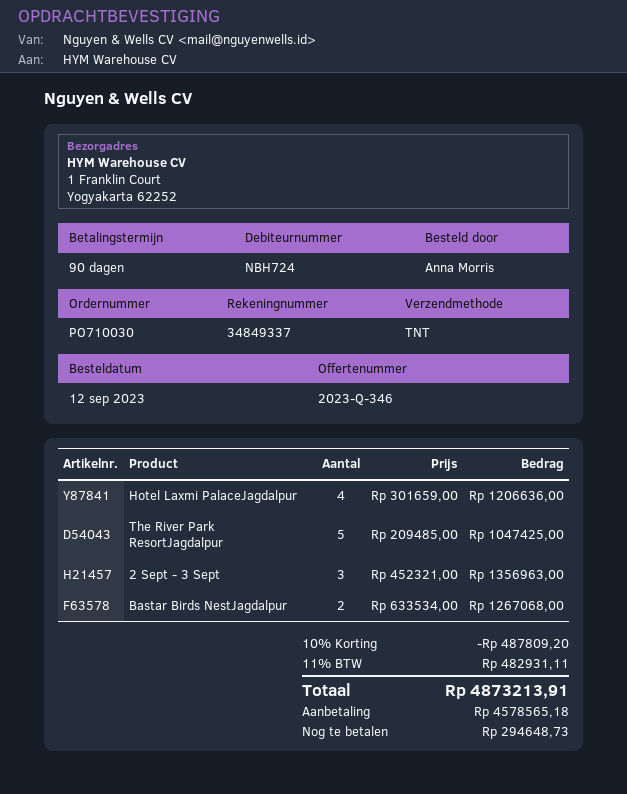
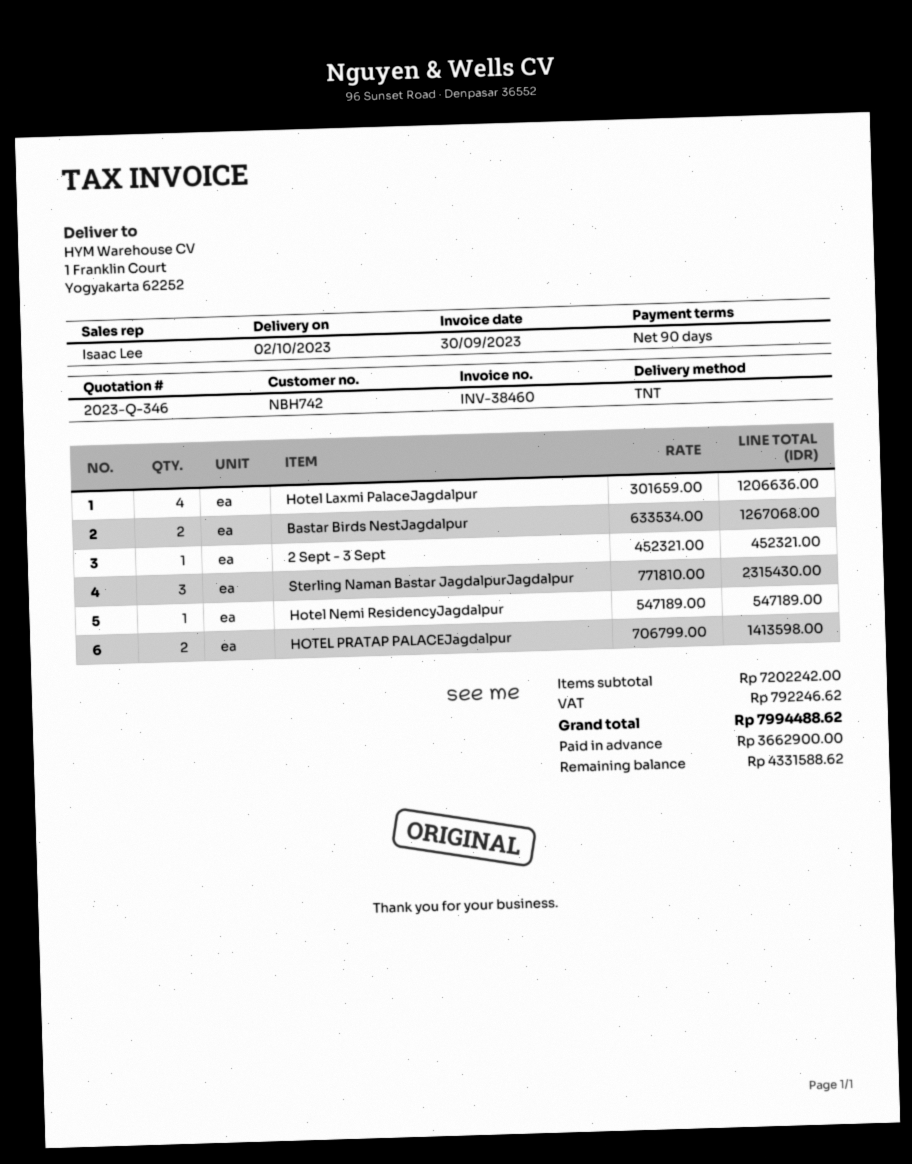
customer number: NBH724 -> NBH742
The River Park ResortJagdalpur: 5 x 209485.00 = 1047425.00 -> none
2 Sept - 3 Sept: 3 x 452321.00 = 1356963.00 -> 1 x 452321.00 = 452321.00
Sterling Naman Bastar JagdalpurJagdalpur: none -> 3 x 771810.00 = 2315430.00
Hotel Nemi ResidencyJagdalpur: none -> 1 x 547189.00 = 547189.00
HOTEL PRATAP PALACEJagdalpur: none -> 2 x 706799.00 = 1413598.00
discount: 10% = 487809.20 -> none
tax: 482931.11 -> 792246.62
total: 4873213.91 -> 7994488.62
deposit: 4578565.18 -> 3662900.00
balance: 294648.73 -> 4331588.62

